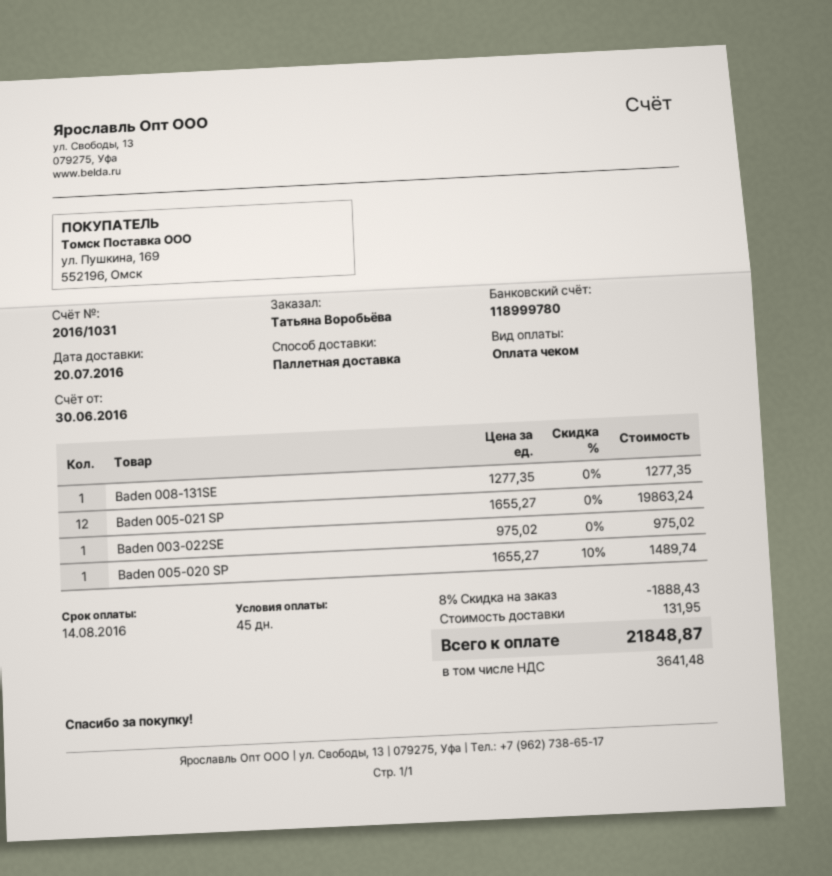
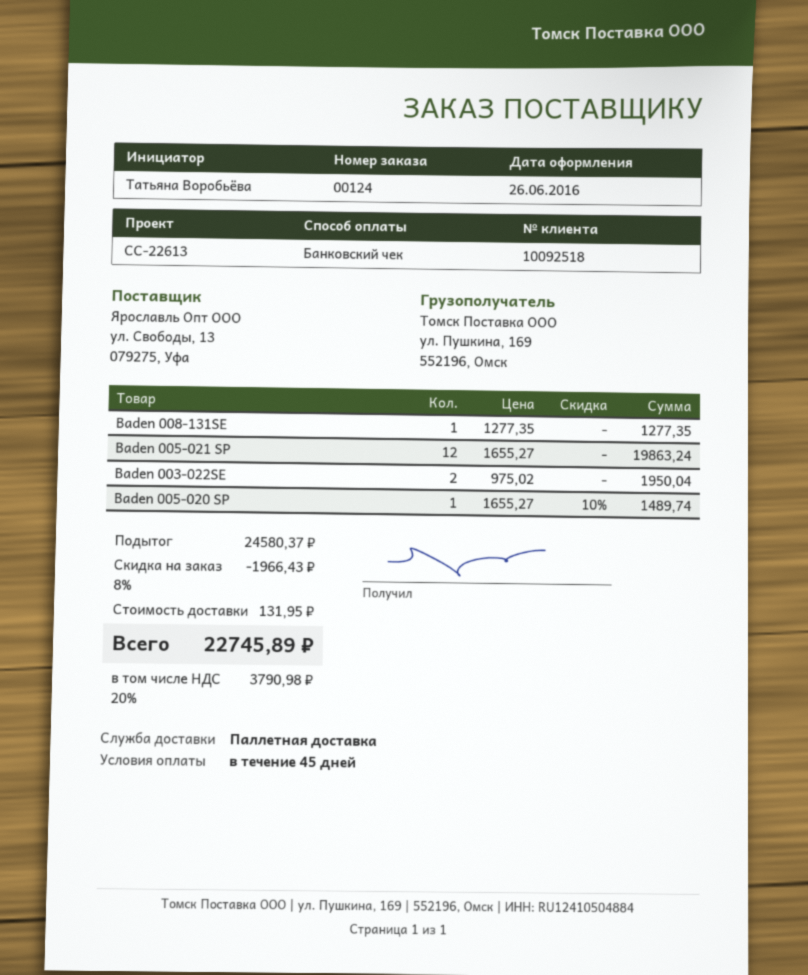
Baden 003-022SE: 1 x 975.02 = 975.02 -> 2 x 975.02 = 1950.04
discount: 8% = 1888.43 -> 8% = 1966.43
tax: 3641.48 -> 3790.98
total: 21848.87 -> 22745.89

